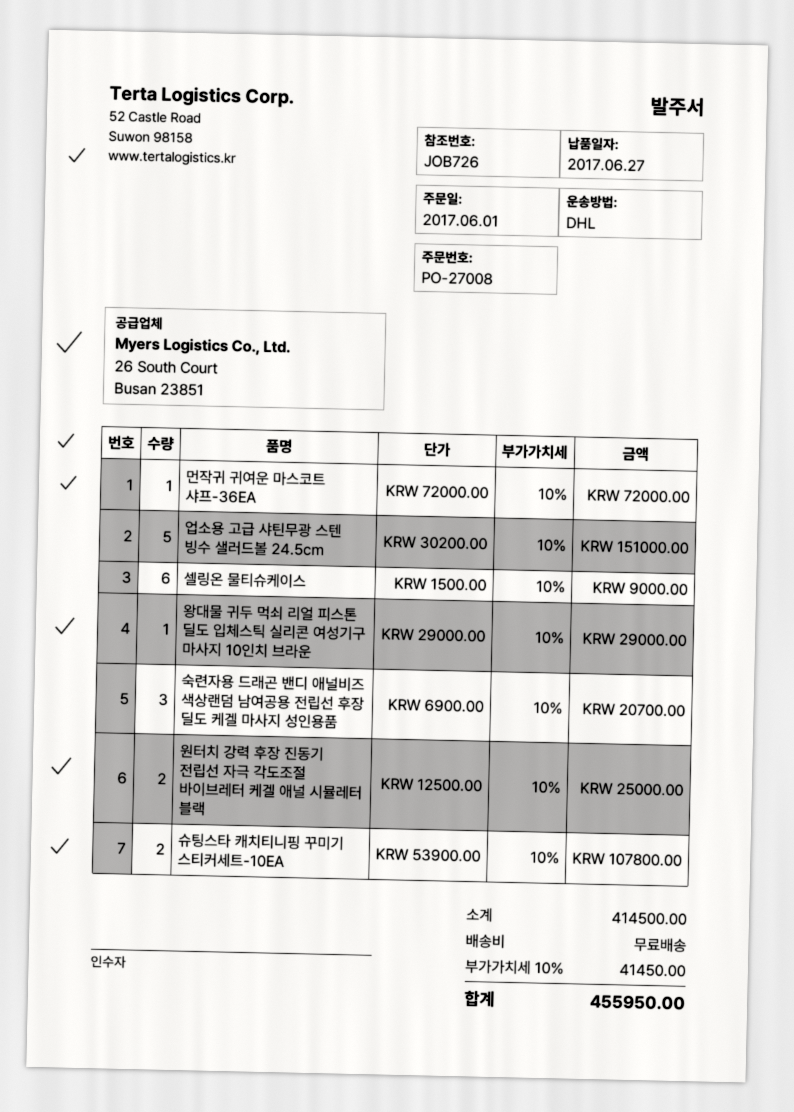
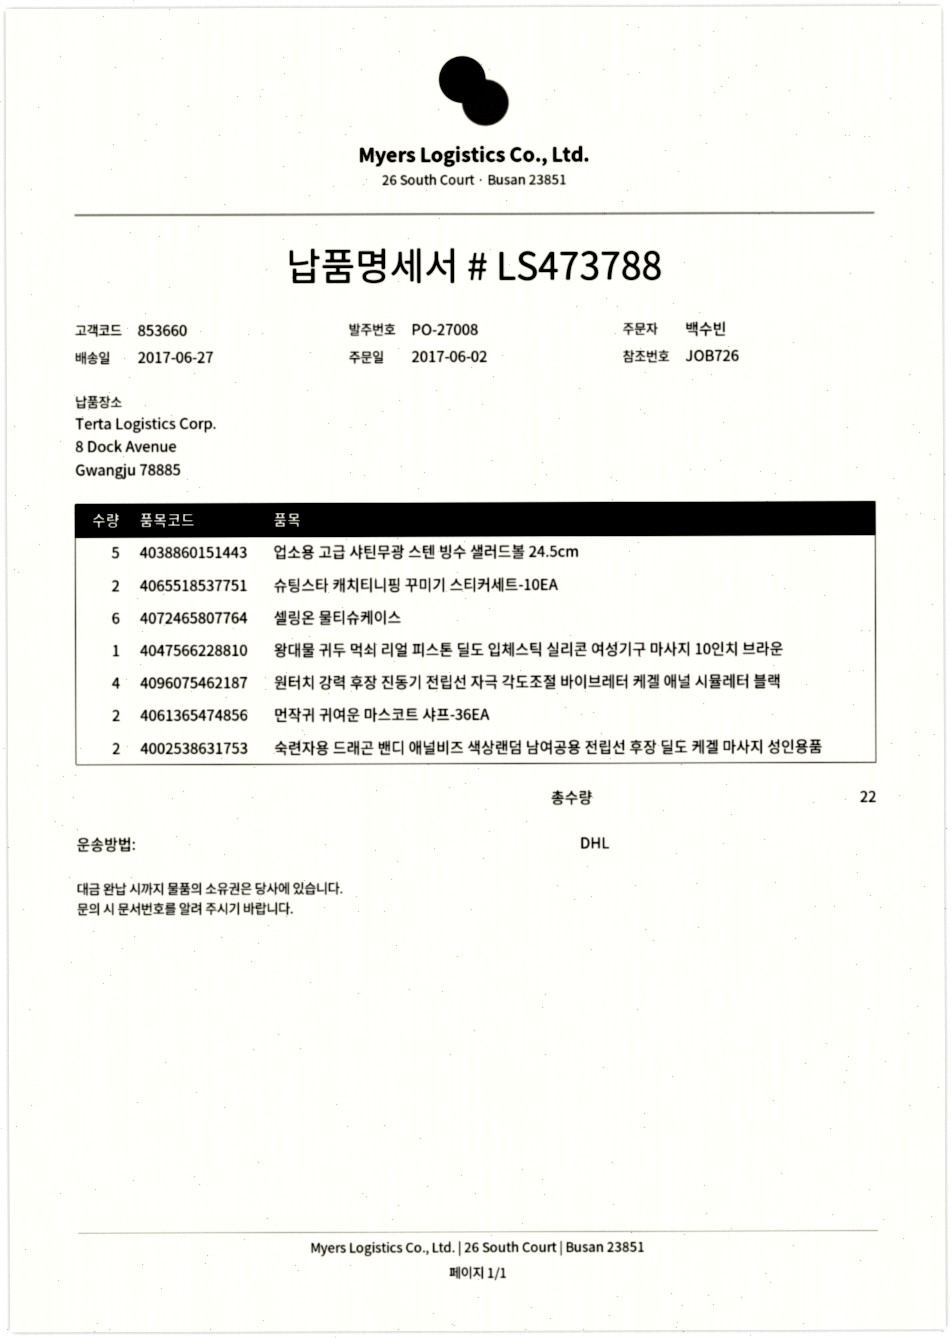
order date: 2017-06-01 -> 2017-06-02
먼작귀 귀여운 마스코트 샤프-36EA: 1 -> 2
숙련자용 드래곤 밴디 애널비즈 색상랜덤 남여공용 전립선 후장 딜도 케겔 마사지 성인용품: 3 -> 2
원터치 강력 후장 진동기 전립선 자극 각도조절 바이브레터 케겔 애널 시뮬레터 블랙: 2 -> 4

